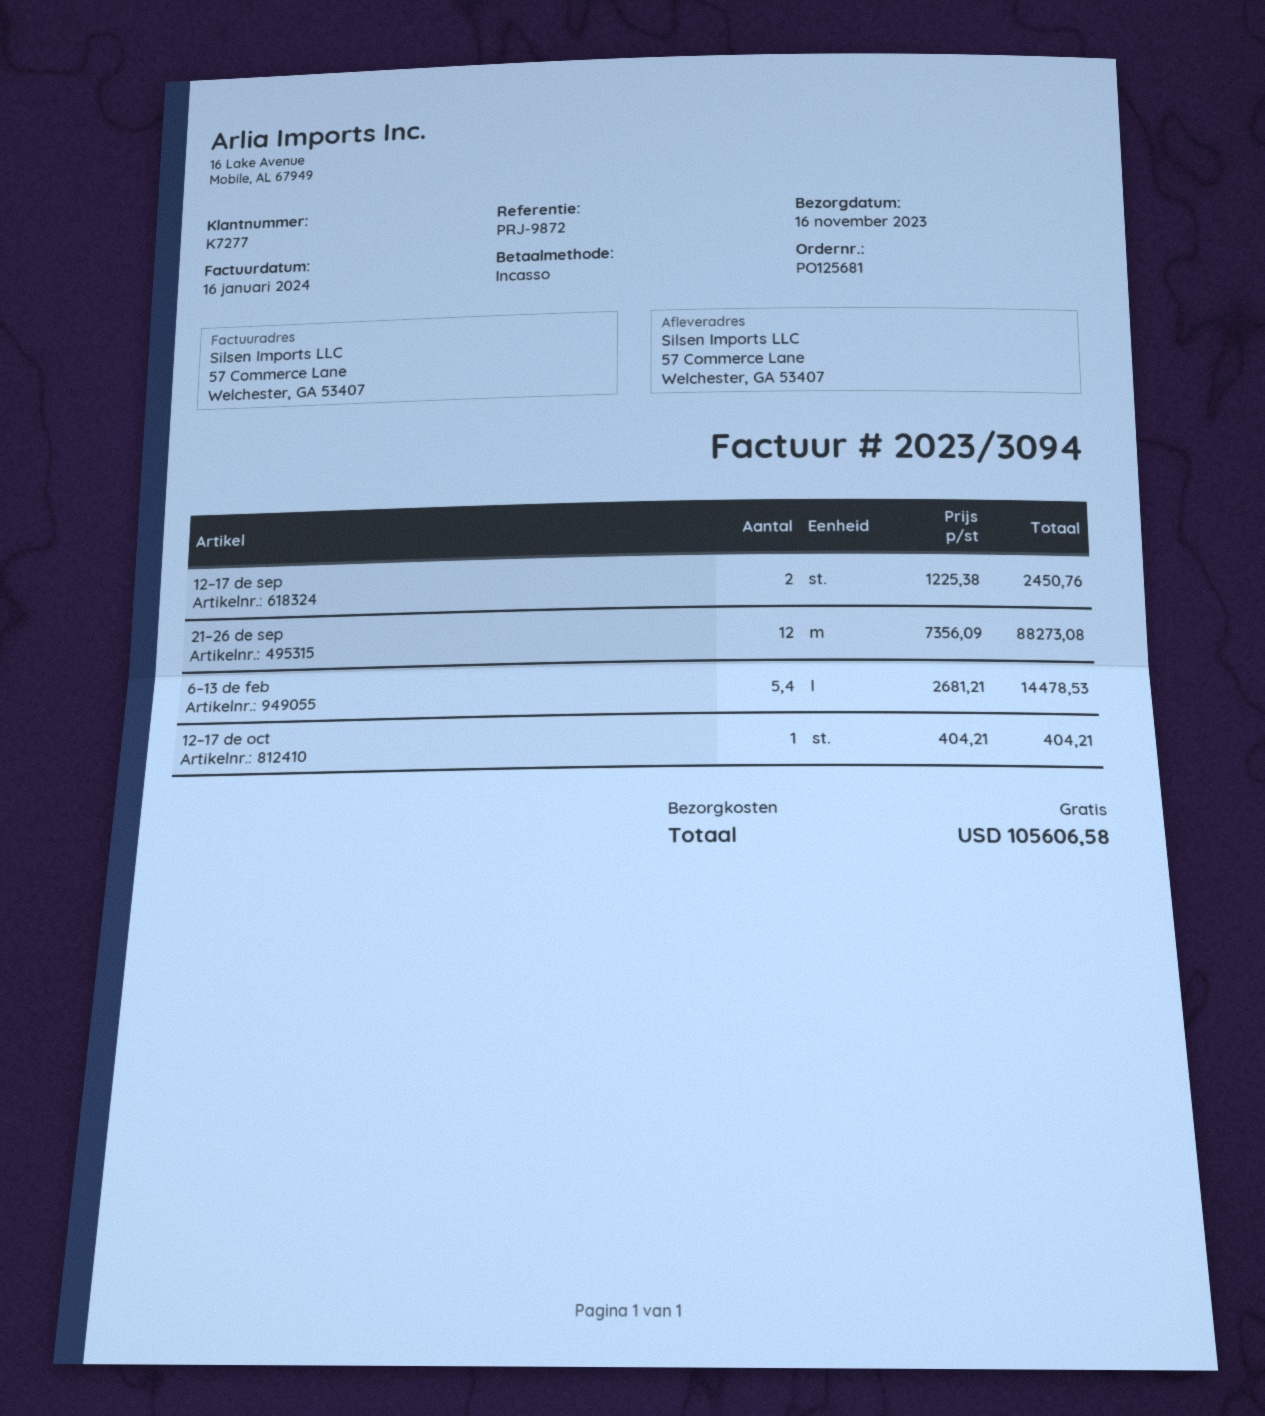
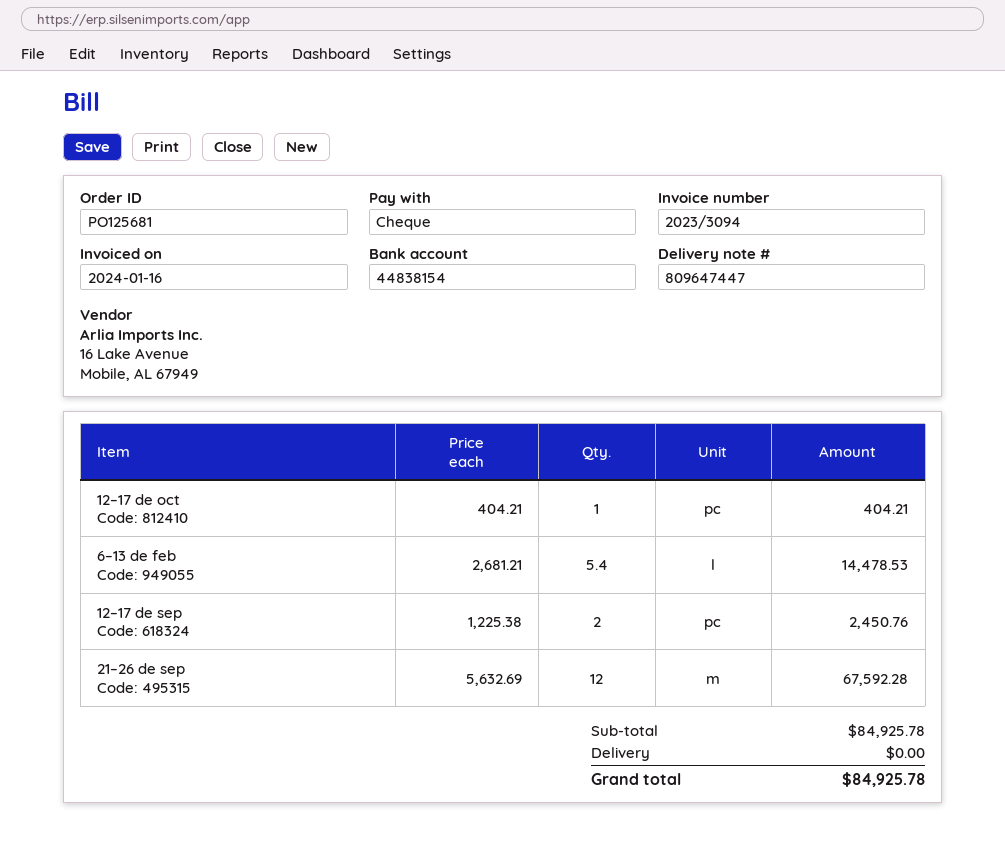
payment method: direct debit -> cheque
21–26 de sep: 12 x 7356.09 = 88273.08 -> 12 x 5632.69 = 67592.28
total: 105606.58 -> 84925.78

